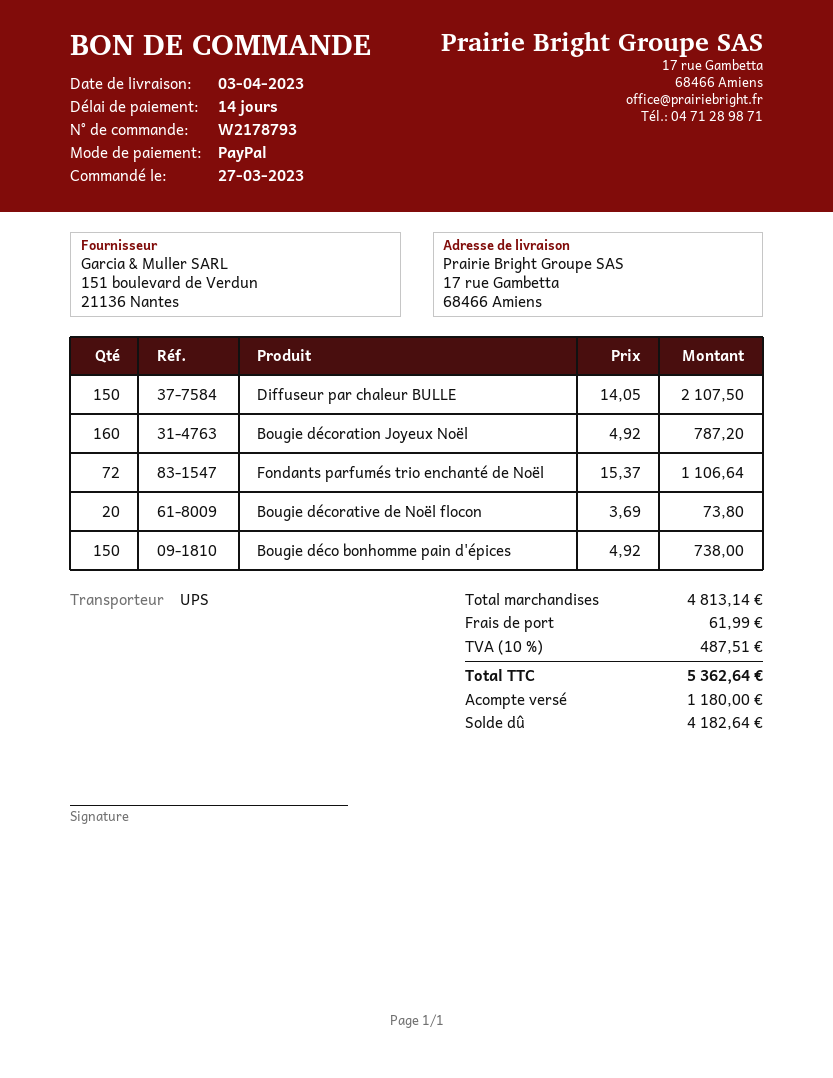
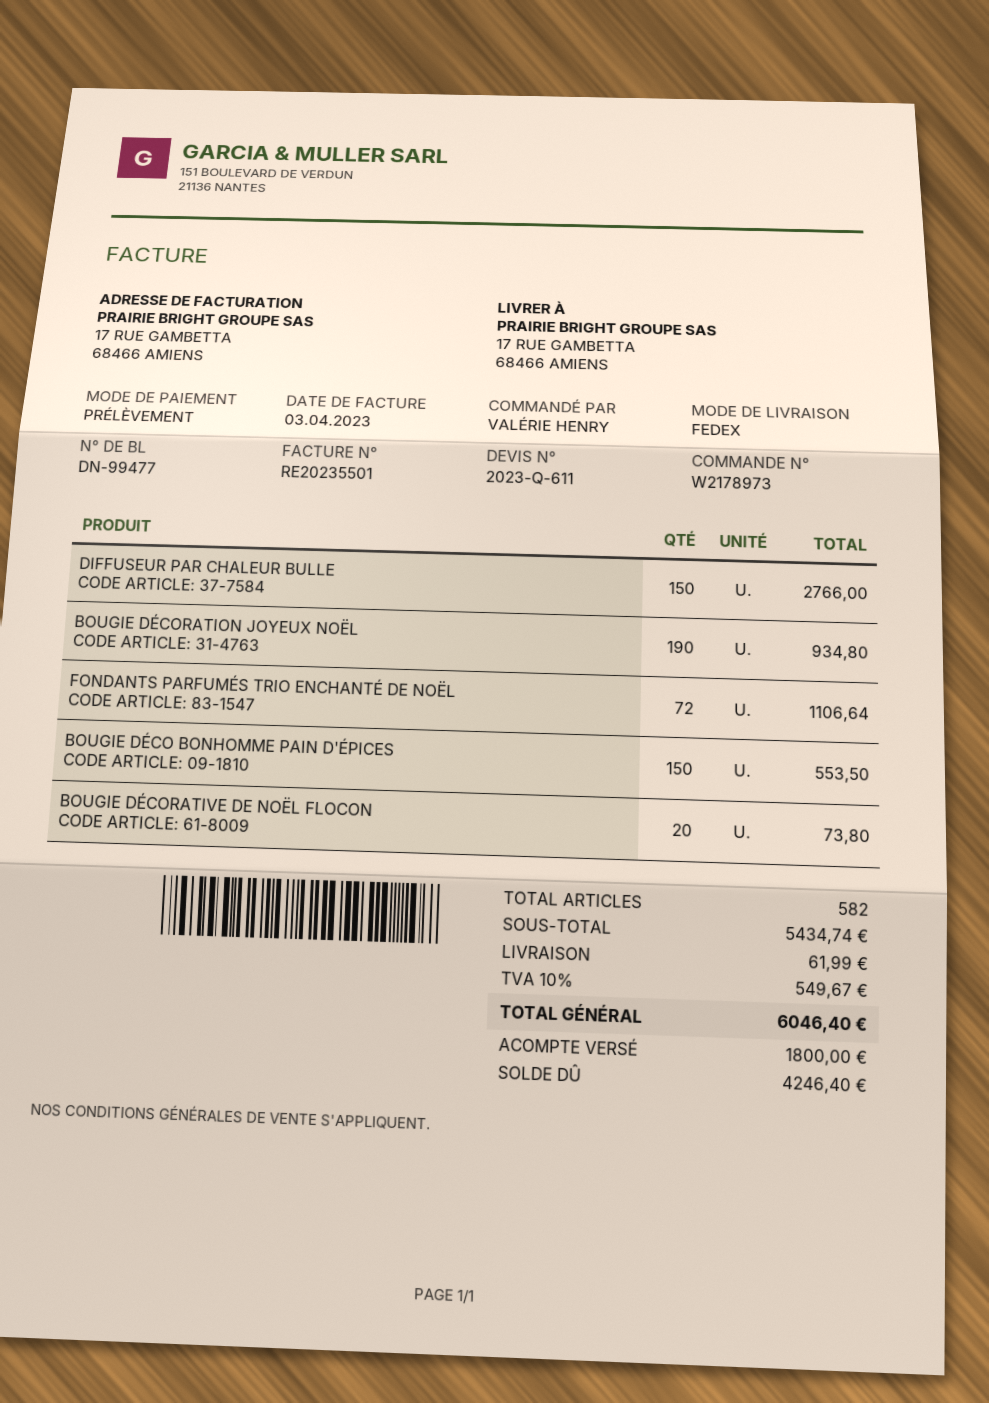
order number: W2178793 -> W2178973
payment method: PayPal -> direct debit
shipping method: UPS -> FedEx
Diffuseur par chaleur BULLE: 150 for 2107.50 -> 150 for 2766.00
Bougie décoration Joyeux Noël: 160 for 787.20 -> 190 for 934.80
Bougie déco bonhomme pain d'épices: 150 for 738.00 -> 150 for 553.50
subtotal: 4813.14 -> 5434.74
tax: 10% = 487.51 -> 10% = 549.67
total: 5362.64 -> 6046.40
deposit: 1180.00 -> 1800.00
balance: 4182.64 -> 4246.40

